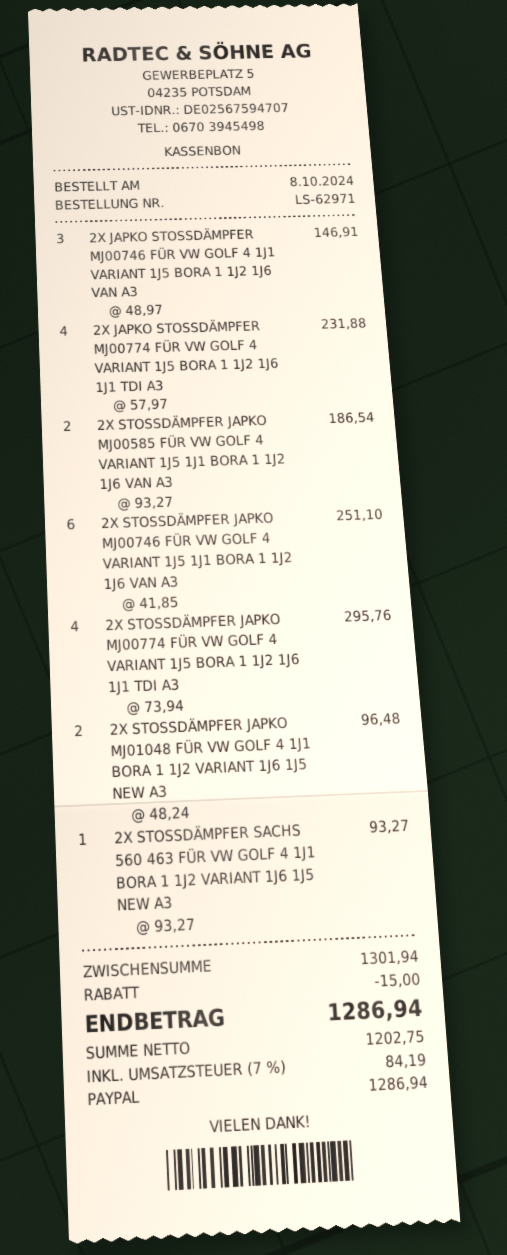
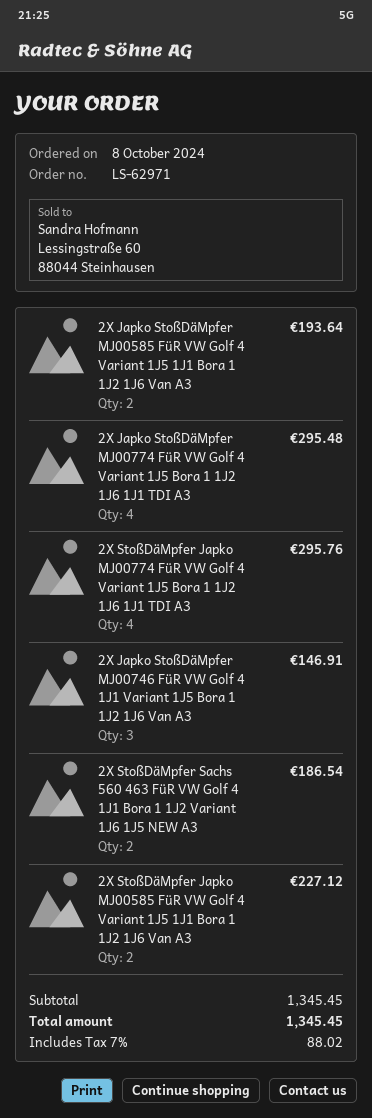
2X JAPKO STOSSDÄMPFER MJ00774 FÜR VW GOLF 4 VARIANT 1J5 BORA 1 1J2 1J6 1J1 TDI A3: 4 for 231.88 -> 4 for 295.48
2X STOSSDÄMPFER JAPKO MJ00585 FÜR VW GOLF 4 VARIANT 1J5 1J1 BORA 1 1J2 1J6 VAN A3: 2 for 186.54 -> 2 for 227.12
2X STOSSDÄMPFER JAPKO MJ00746 FÜR VW GOLF 4 VARIANT 1J5 1J1 BORA 1 1J2 1J6 VAN A3: 6 for 251.10 -> none
2X STOSSDÄMPFER JAPKO MJ01048 FÜR VW GOLF 4 1J1 BORA 1 1J2 VARIANT 1J6 1J5 NEW A3: 2 for 96.48 -> none
2X STOSSDÄMPFER SACHS 560 463 FÜR VW GOLF 4 1J1 BORA 1 1J2 VARIANT 1J6 1J5 NEW A3: 1 for 93.27 -> 2 for 186.54
2X Japko StoßDäMpfer MJ00585 FüR VW Golf 4 Variant 1J5 1J1 Bora 1 1J2 1J6 Van A3: none -> 2 for 193.64
subtotal: 1301.94 -> 1345.45
discount: 15.00 -> none
tax: 7% = 84.19 -> 7% = 88.02
total: 1286.94 -> 1345.45

